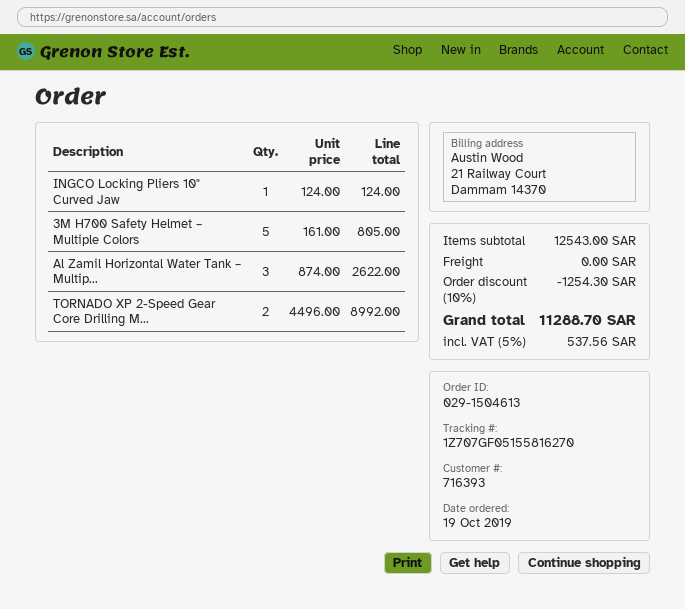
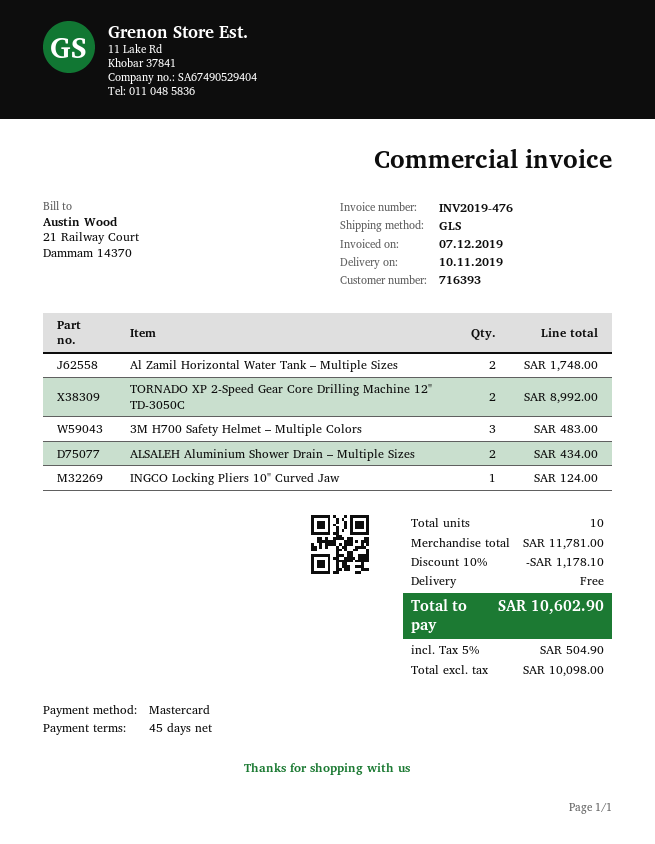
3M H700 Safety Helmet – Multiple Colors: 5 for 805.00 -> 3 for 483.00
Al Zamil Horizontal Water Tank – Multip...: 3 for 2622.00 -> 2 for 1748.00
ALSALEH Aluminium Shower Drain – Multiple Sizes: none -> 2 for 434.00
subtotal: 12543.00 -> 11781.00
discount: 10% = 1254.30 -> 10% = 1178.10
tax: 5% = 537.56 -> 5% = 504.90
total: 11288.70 -> 10602.90

